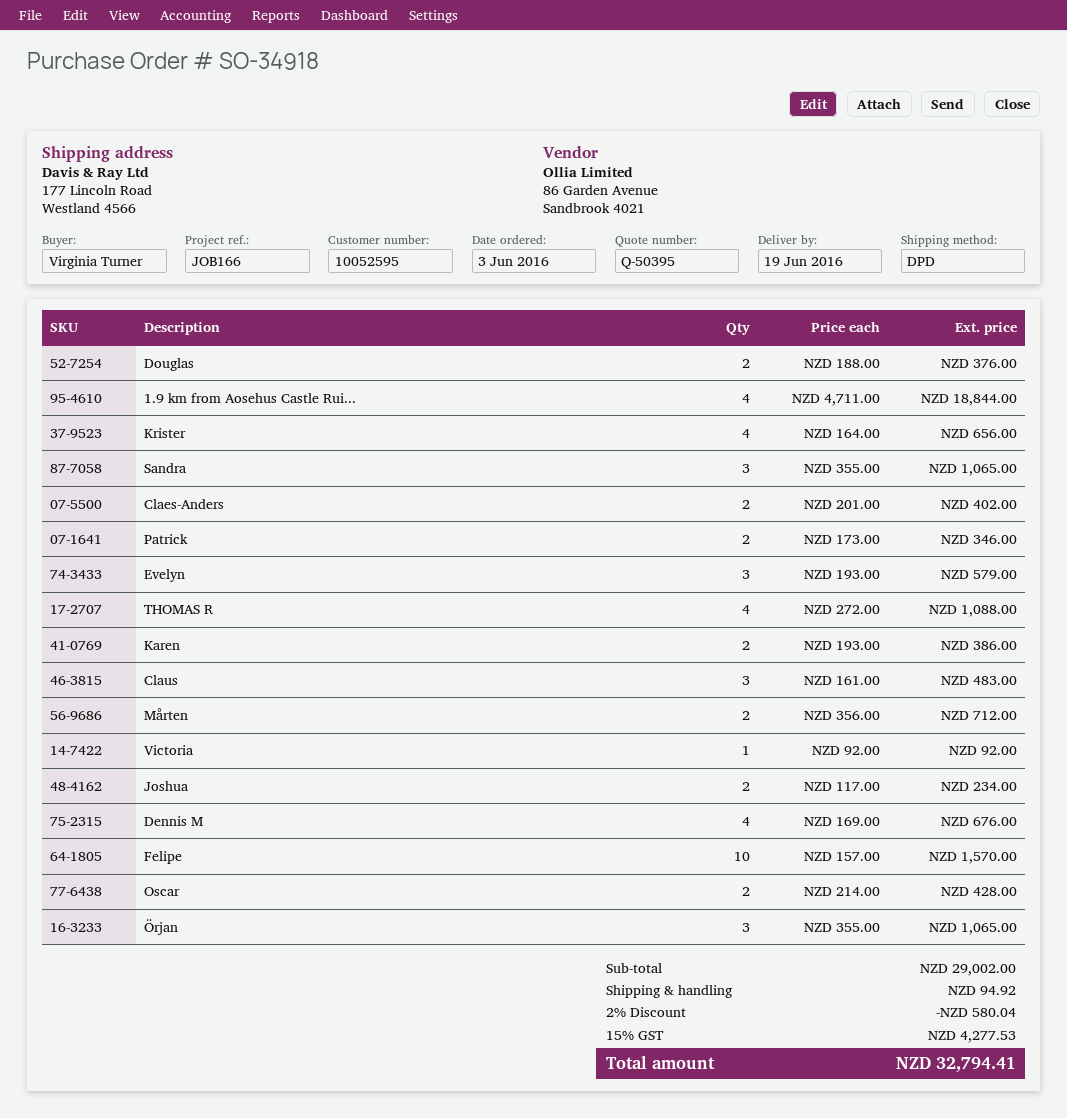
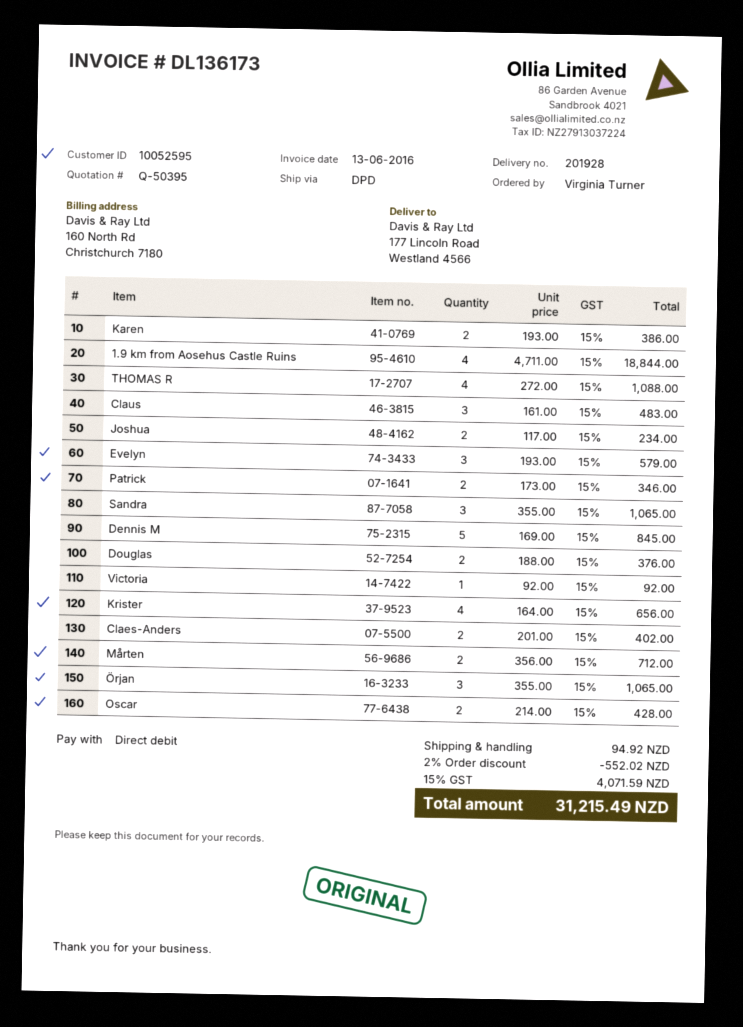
Dennis M: 4 x 169.00 = 676.00 -> 5 x 169.00 = 845.00
Felipe: 10 x 157.00 = 1570.00 -> none
discount: 2% = 580.04 -> 2% = 552.02
tax: 15% = 4277.53 -> 15% = 4071.59
total: 32794.41 -> 31215.49

